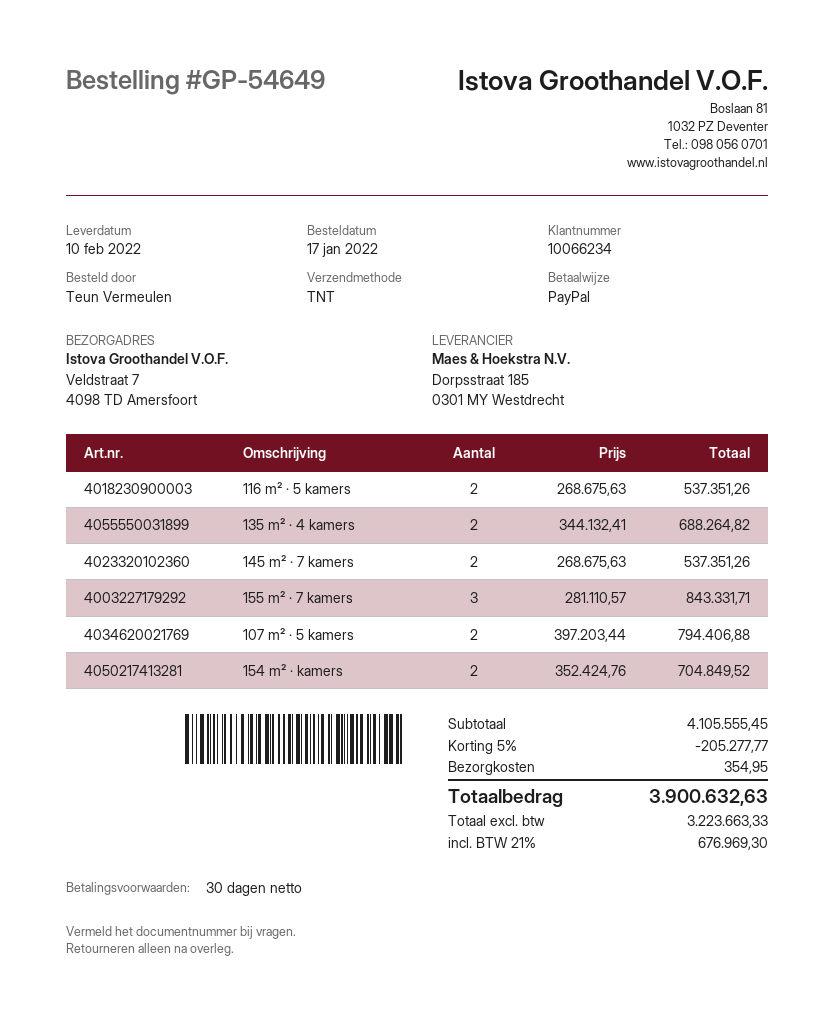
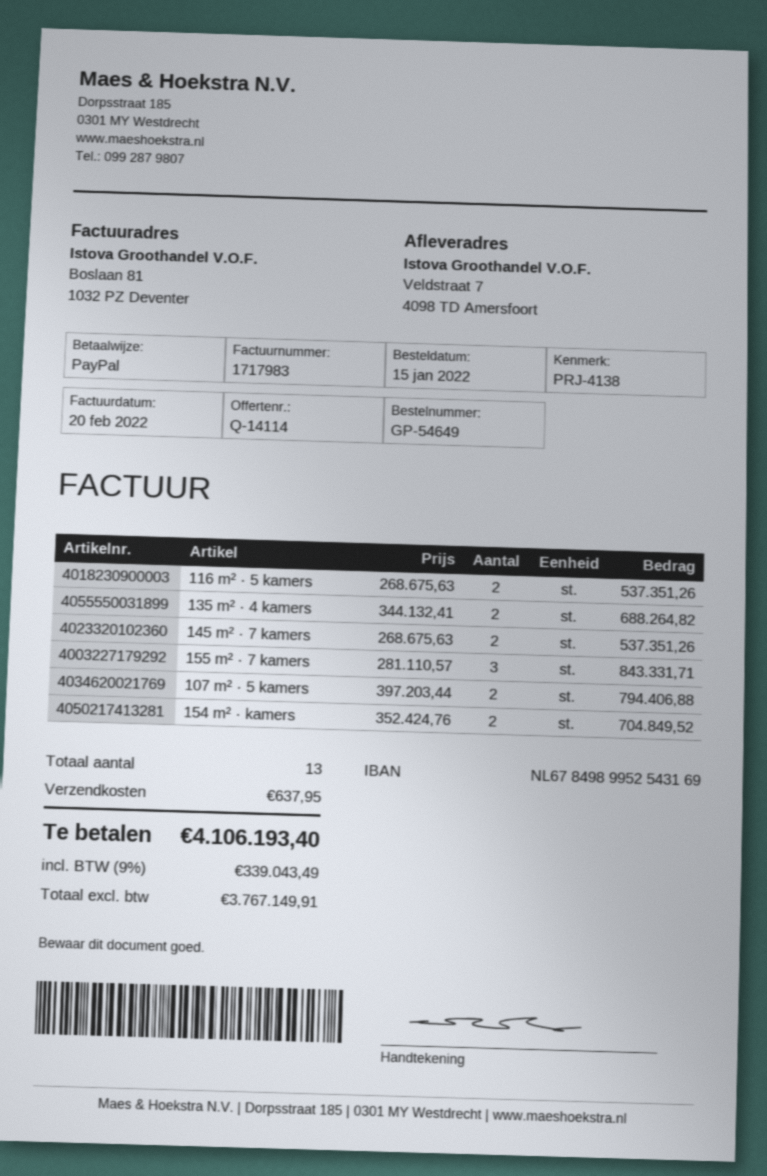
order date: 2022-01-17 -> 2022-01-15
discount: 5% = 205277.77 -> none
shipping: 354.95 -> 637.95
net: 3223663.33 -> 3767149.91
tax: 21% = 676969.30 -> 9% = 339043.49
total: 3900632.63 -> 4106193.40

